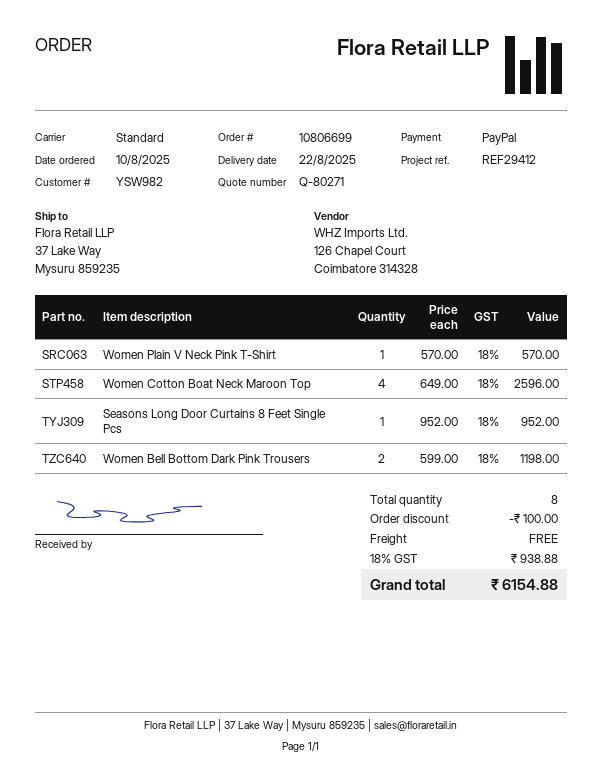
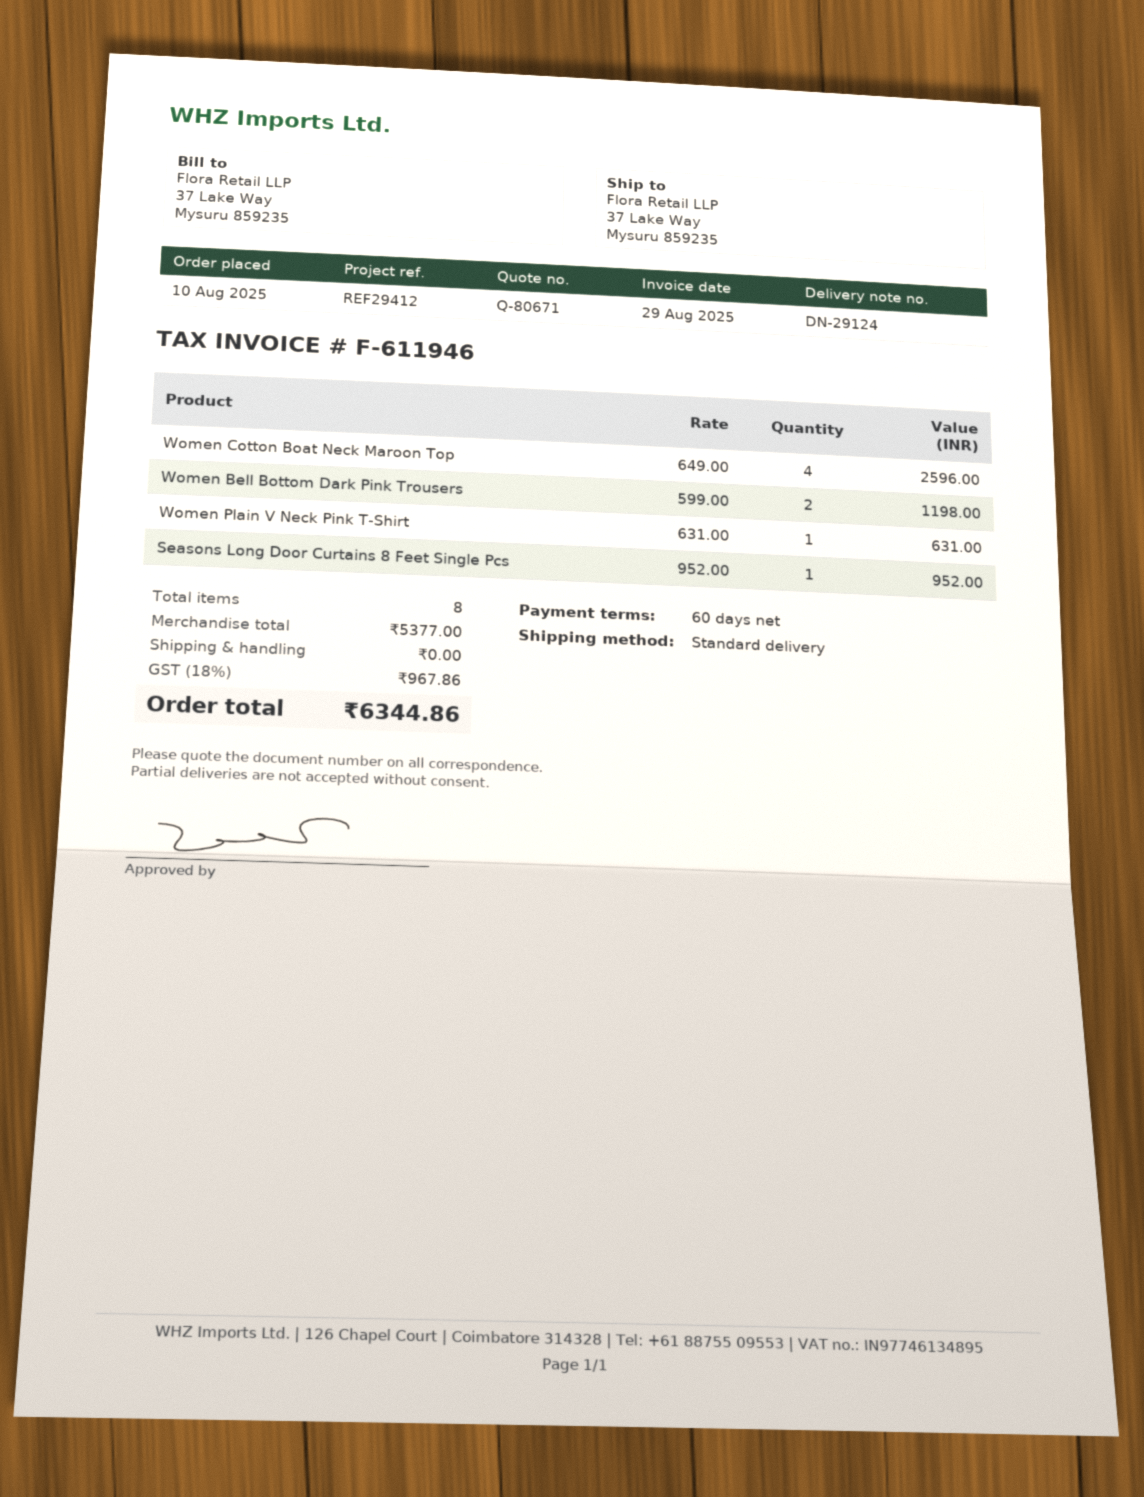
quote number: Q-80271 -> Q-80671
Women Plain V Neck Pink T-Shirt: 1 x 570.00 = 570.00 -> 1 x 631.00 = 631.00
discount: 100.00 -> none
tax: 18% = 938.88 -> 18% = 967.86
total: 6154.88 -> 6344.86

